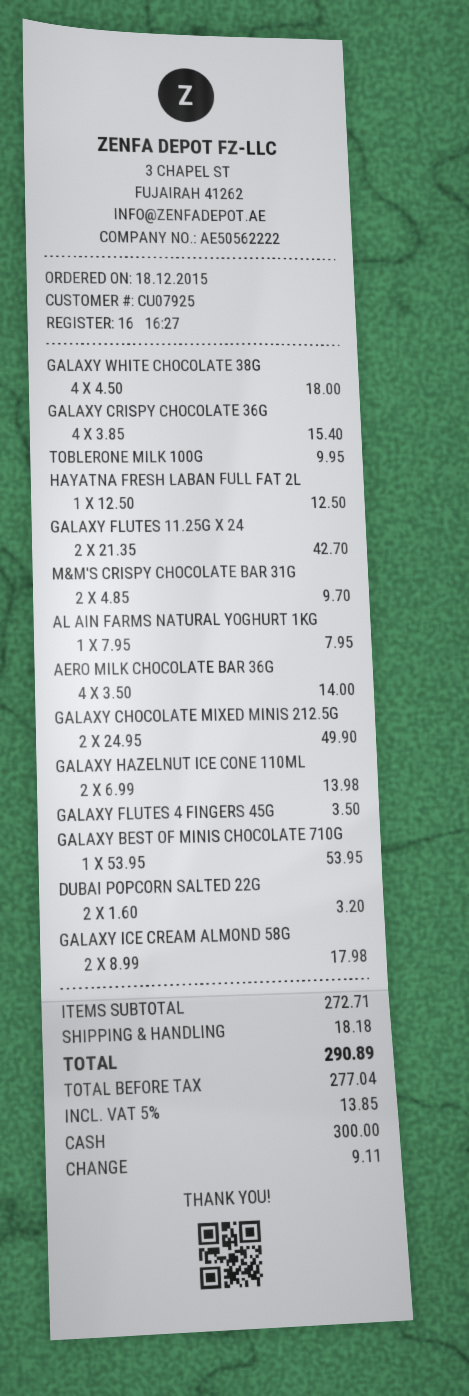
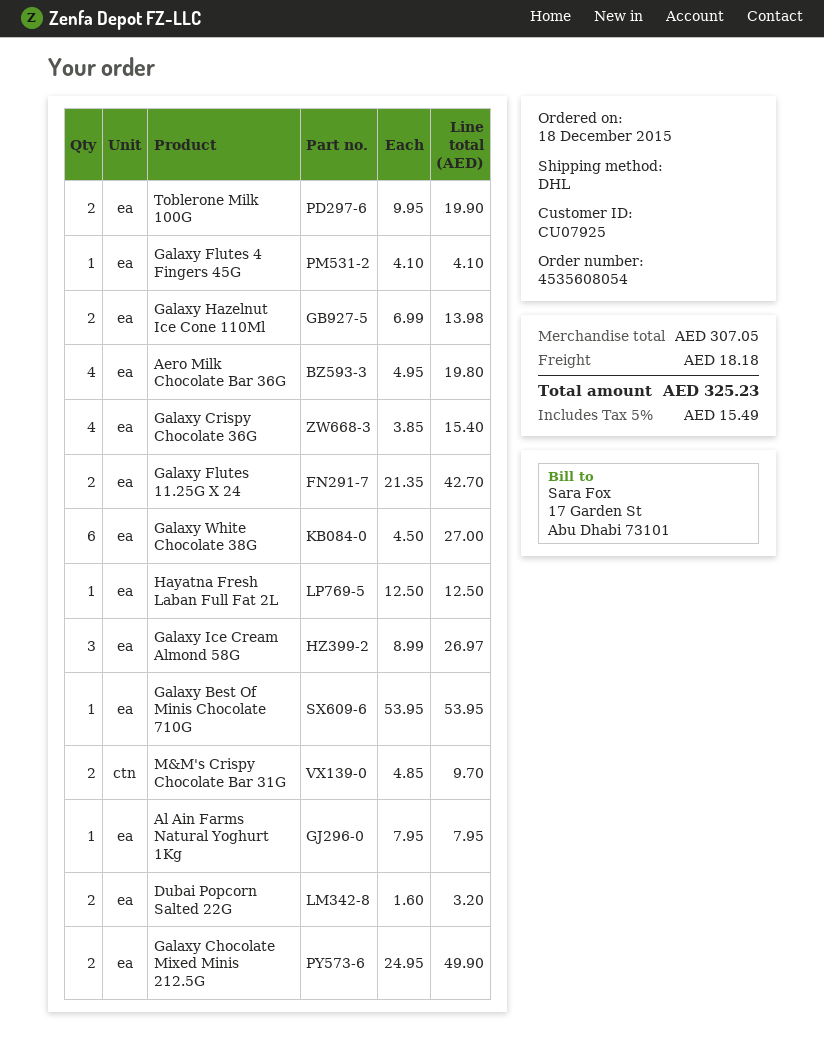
GALAXY WHITE CHOCOLATE 38G: 4 x 4.50 = 18.00 -> 6 x 4.50 = 27.00
TOBLERONE MILK 100G: 1 x 9.95 = 9.95 -> 2 x 9.95 = 19.90
AERO MILK CHOCOLATE BAR 36G: 4 x 3.50 = 14.00 -> 4 x 4.95 = 19.80
GALAXY FLUTES 4 FINGERS 45G: 1 x 3.50 = 3.50 -> 1 x 4.10 = 4.10
GALAXY ICE CREAM ALMOND 58G: 2 x 8.99 = 17.98 -> 3 x 8.99 = 26.97
subtotal: 272.71 -> 307.05
tax: 5% = 13.85 -> 5% = 15.49
total: 290.89 -> 325.23

